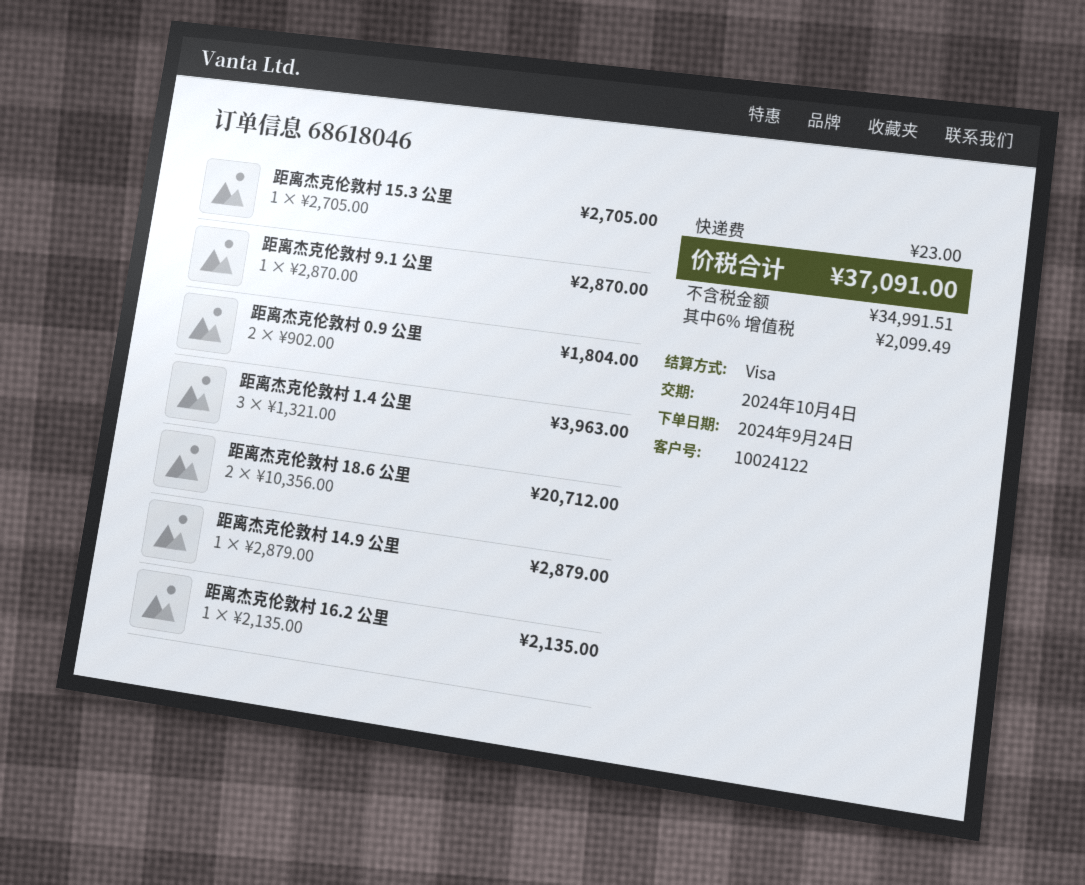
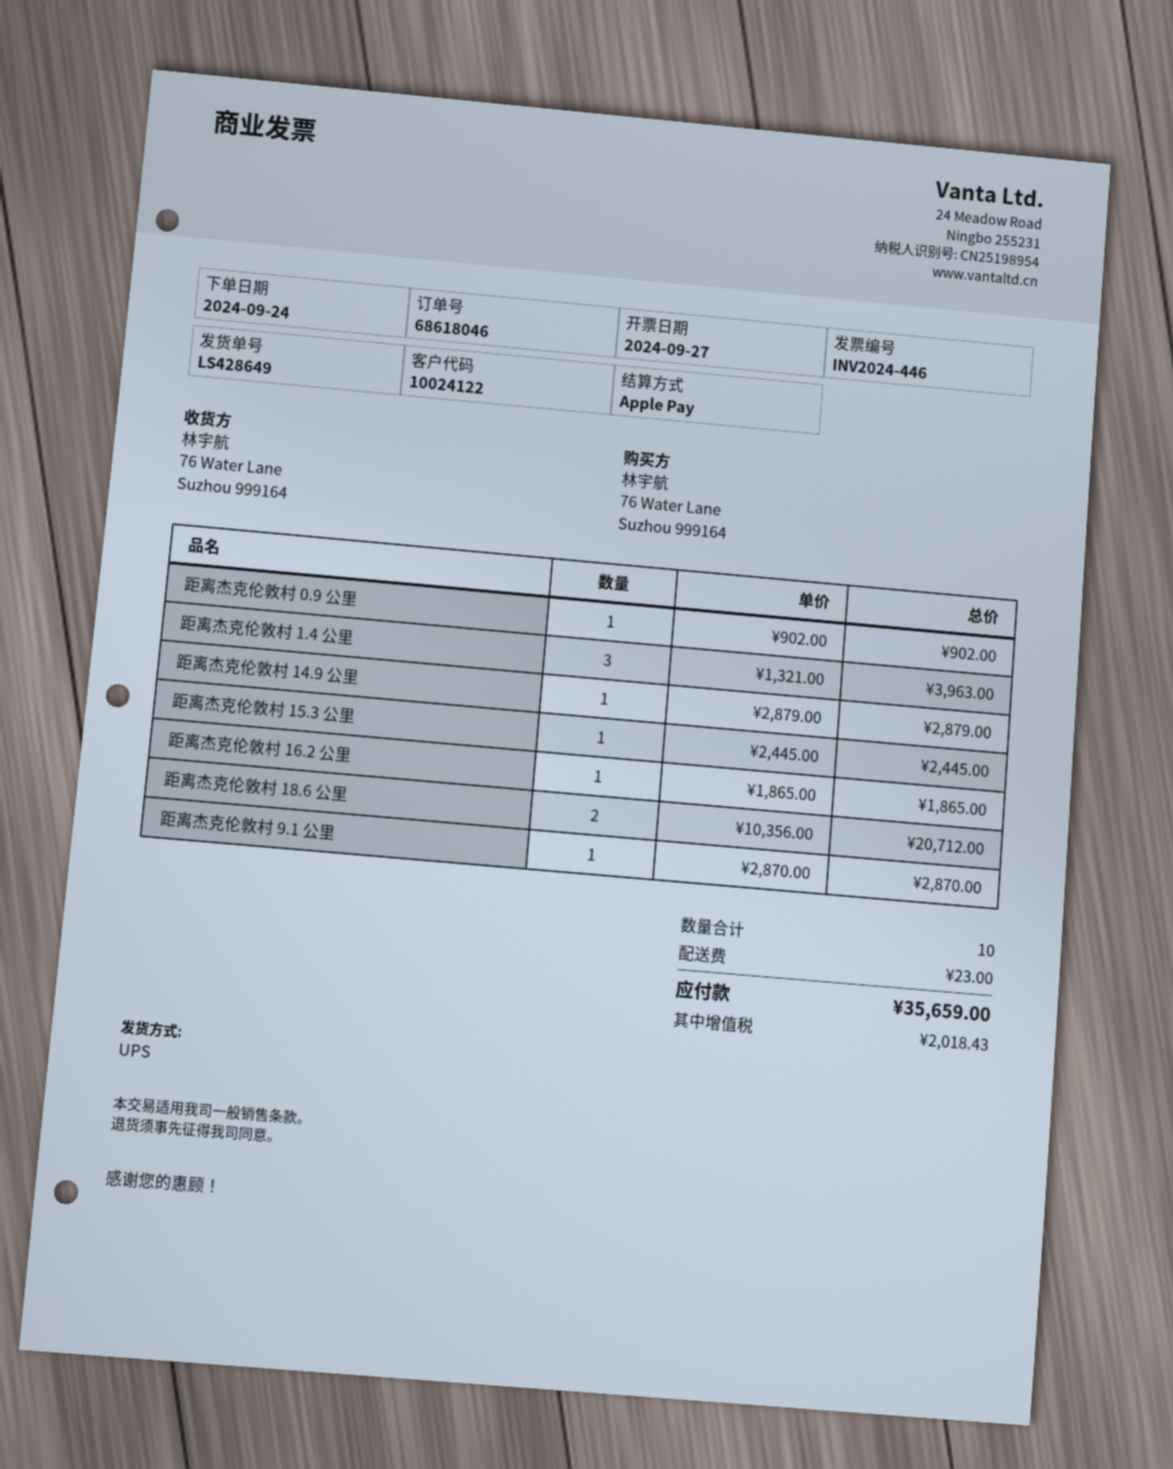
payment method: Visa -> Apple Pay
距离杰克伦敦村 15.3 公里: 1 x 2705.00 = 2705.00 -> 1 x 2445.00 = 2445.00
距离杰克伦敦村 0.9 公里: 2 x 902.00 = 1804.00 -> 1 x 902.00 = 902.00
距离杰克伦敦村 16.2 公里: 1 x 2135.00 = 2135.00 -> 1 x 1865.00 = 1865.00
tax: 2099.49 -> 2018.43
total: 37091.00 -> 35659.00

